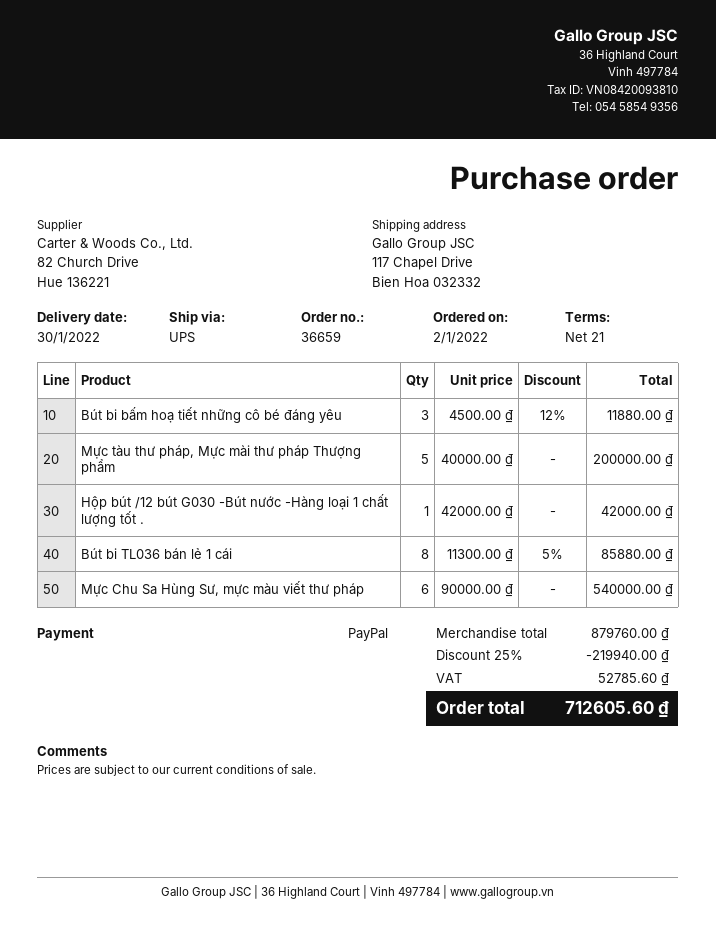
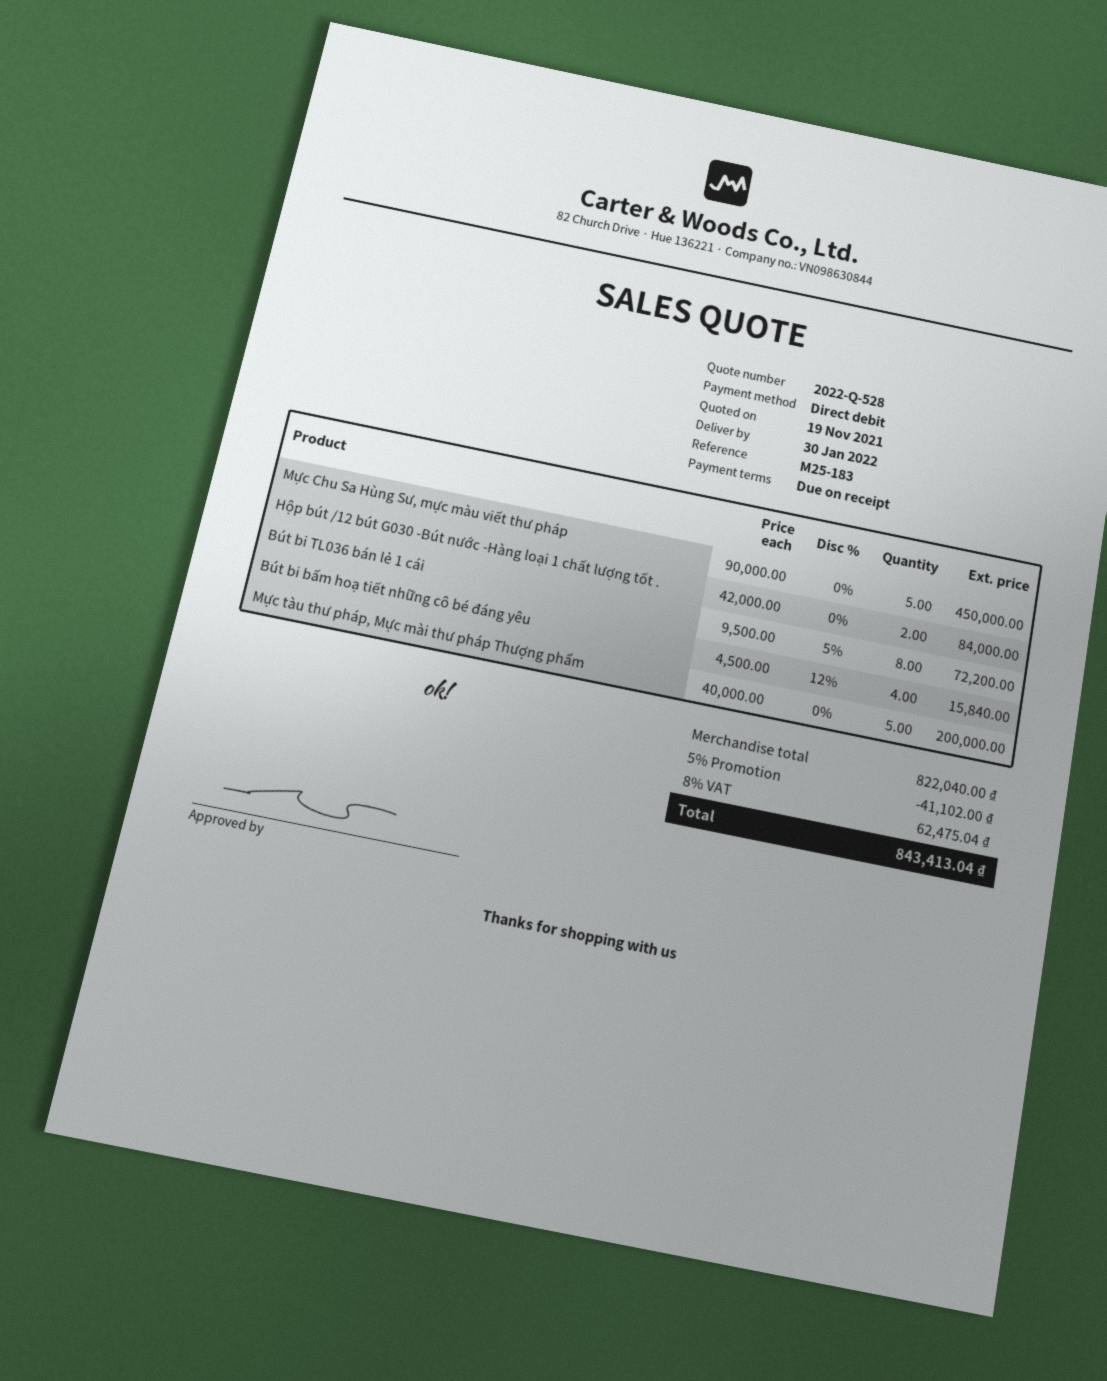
payment terms: 21 days -> on receipt
payment method: PayPal -> direct debit
Bút bi bấm hoạ tiết những cô bé đáng yêu: 3 x 4500.00 - 12% = 11880.00 -> 4 x 4500.00 - 12% = 15840.00
Hộp bút /12 bút G030 -Bút nước -Hàng loại 1 chất lượng tốt .: 1 x 42000.00 = 42000.00 -> 2 x 42000.00 = 84000.00
Bút bi TL036 bán lẻ 1 cái: 8 x 11300.00 - 5% = 85880.00 -> 8 x 9500.00 - 5% = 72200.00
Mực Chu Sa Hùng Sư, mực màu viết thư pháp: 6 x 90000.00 = 540000.00 -> 5 x 90000.00 = 450000.00
subtotal: 879760.00 -> 822040.00
discount: 25% = 219940.00 -> 5% = 41102.00
tax: 52785.60 -> 62475.04
total: 712605.60 -> 843413.04

